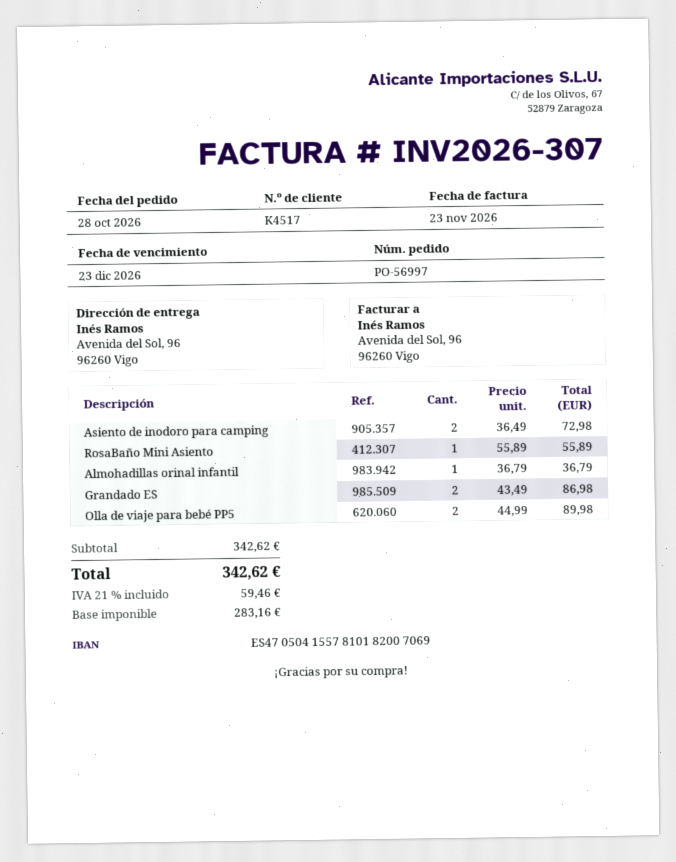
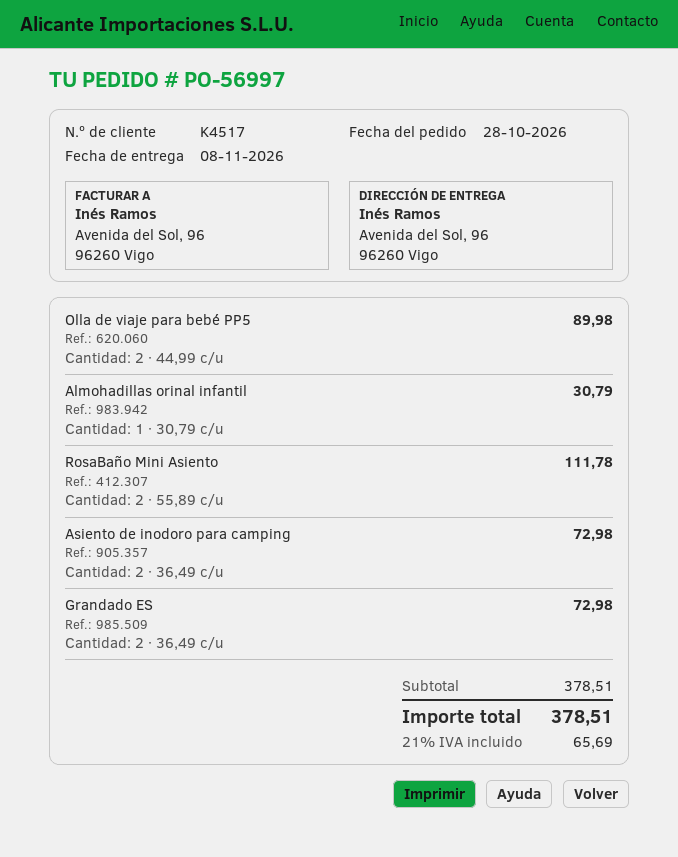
RosaBaño Mini Asiento: 1 x 55.89 = 55.89 -> 2 x 55.89 = 111.78
Almohadillas orinal infantil: 1 x 36.79 = 36.79 -> 1 x 30.79 = 30.79
Grandado ES: 2 x 43.49 = 86.98 -> 2 x 36.49 = 72.98
subtotal: 342.62 -> 378.51
tax: 21% = 59.46 -> 21% = 65.69
total: 342.62 -> 378.51

